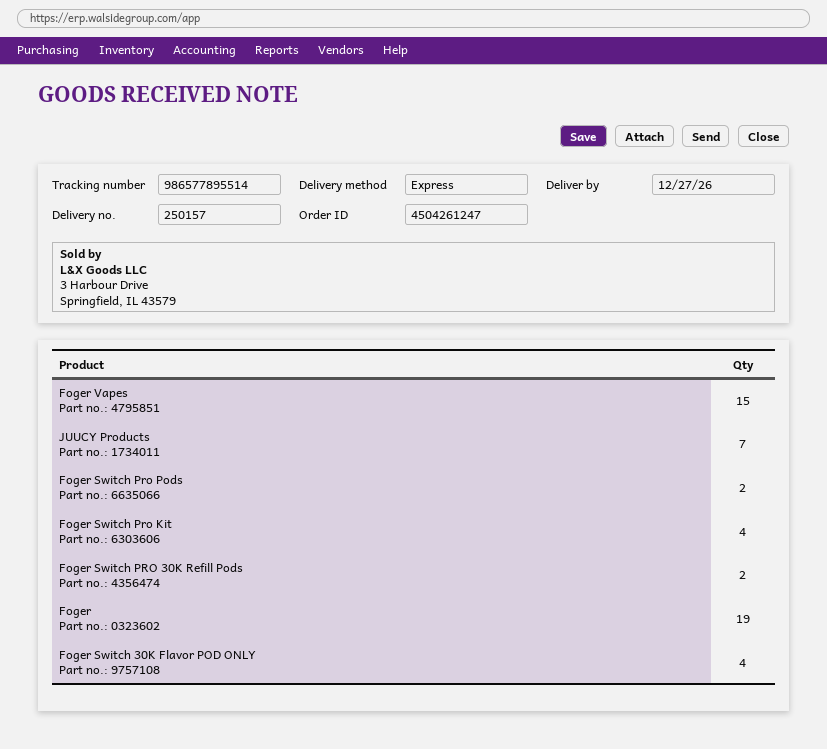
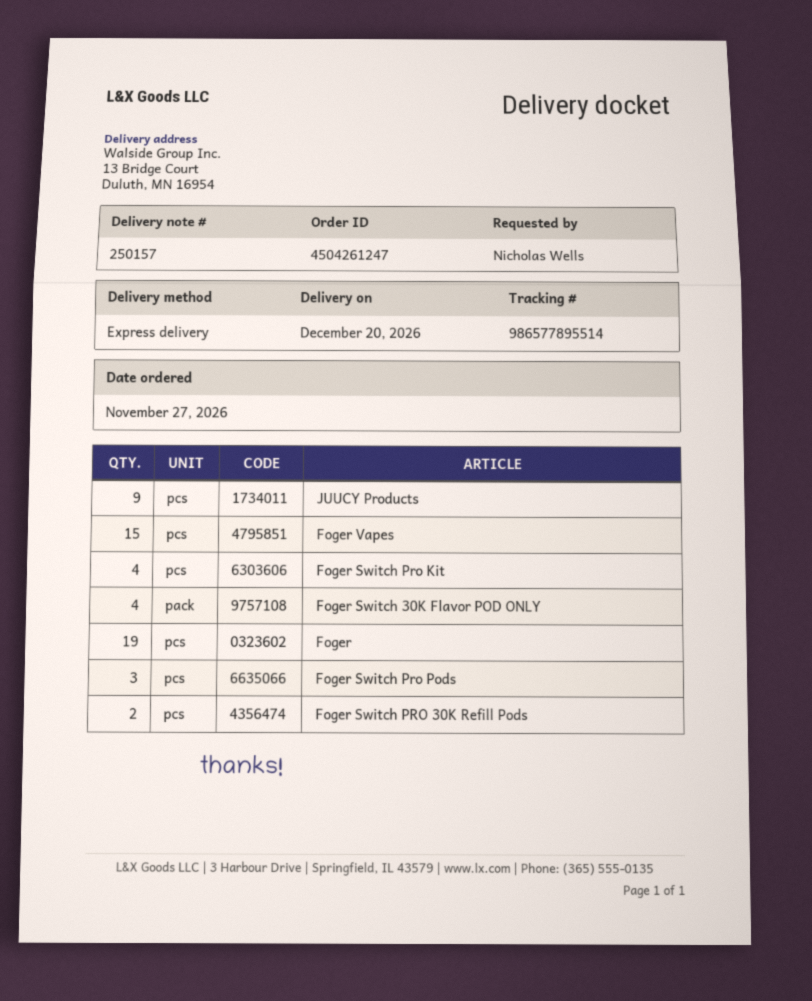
delivery date: 2026-12-27 -> 2026-12-20
JUUCY Products: 7 -> 9
Foger Switch Pro Pods: 2 -> 3

